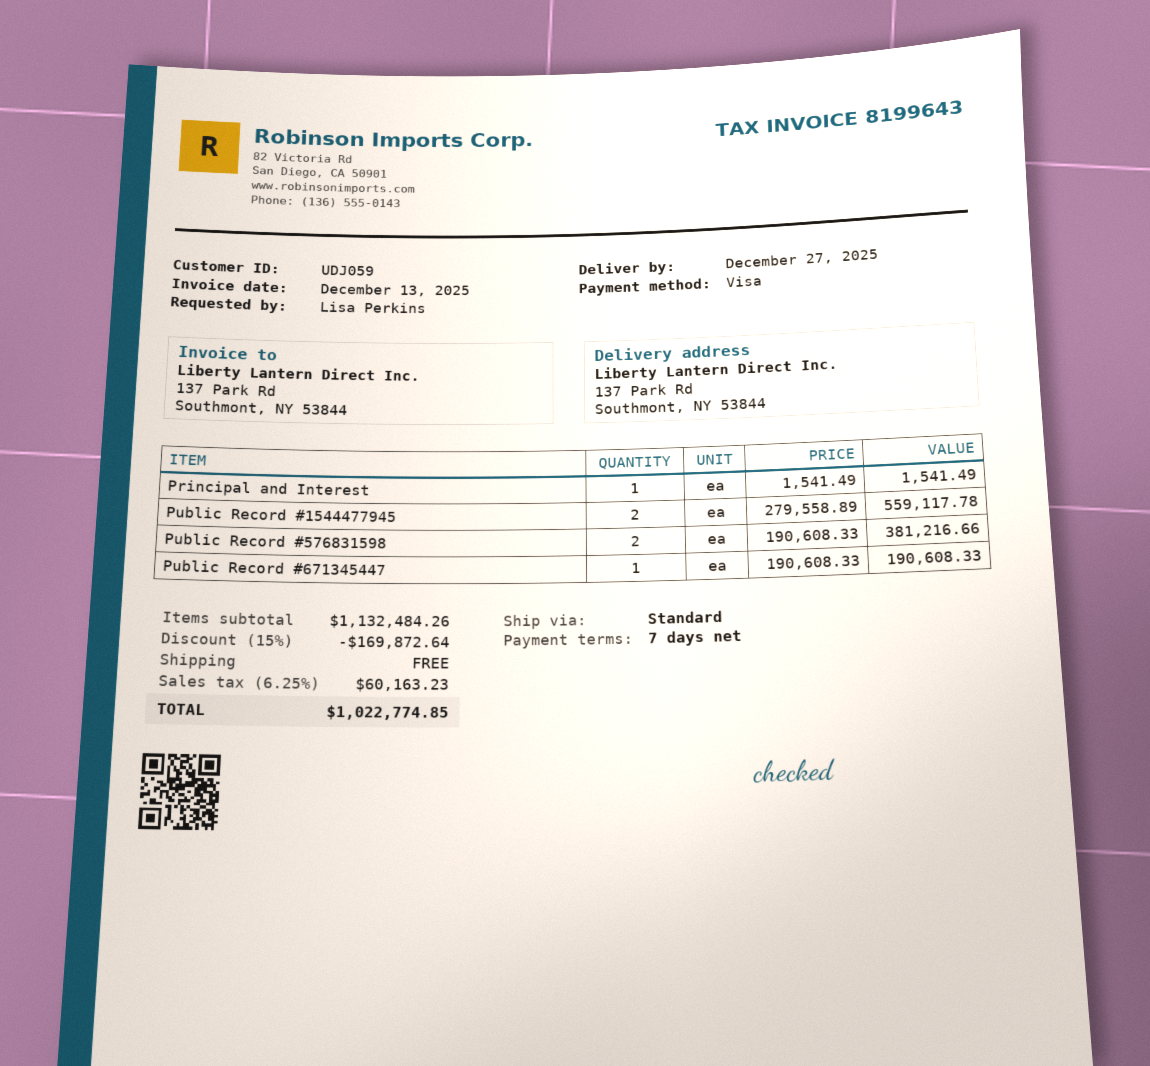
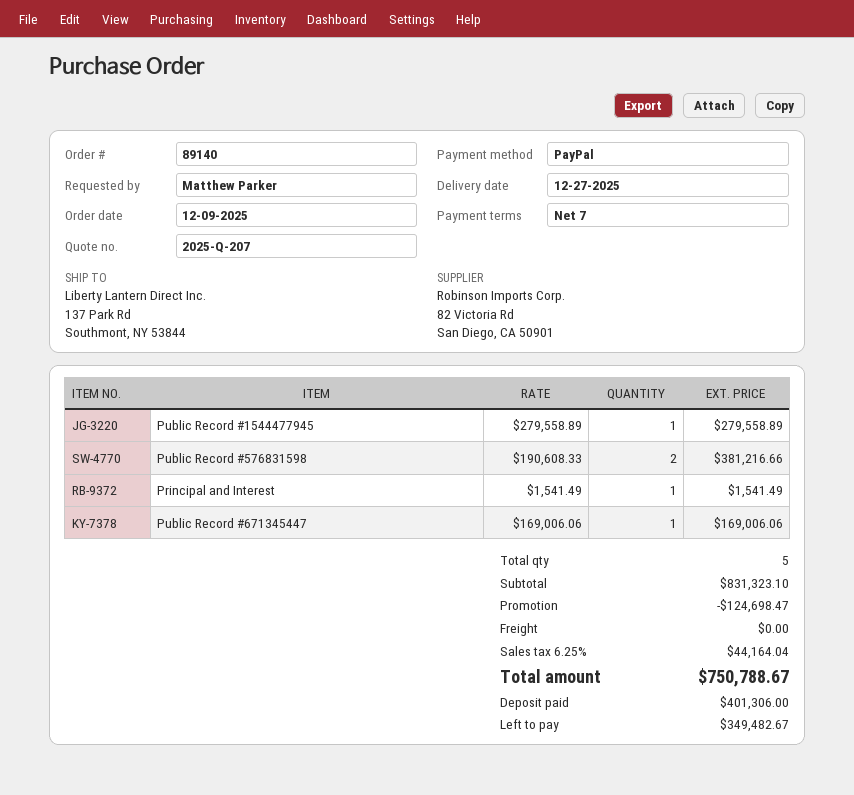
ordered by: Lisa Perkins -> Matthew Parker
payment method: Visa -> PayPal
Public Record #1544477945: 2 x 279558.89 = 559117.78 -> 1 x 279558.89 = 279558.89
Public Record #671345447: 1 x 190608.33 = 190608.33 -> 1 x 169006.06 = 169006.06
subtotal: 1132484.26 -> 831323.10
discount: 169872.64 -> 124698.47
tax: 6.25% = 60163.23 -> 6.25% = 44164.04
total: 1022774.85 -> 750788.67

